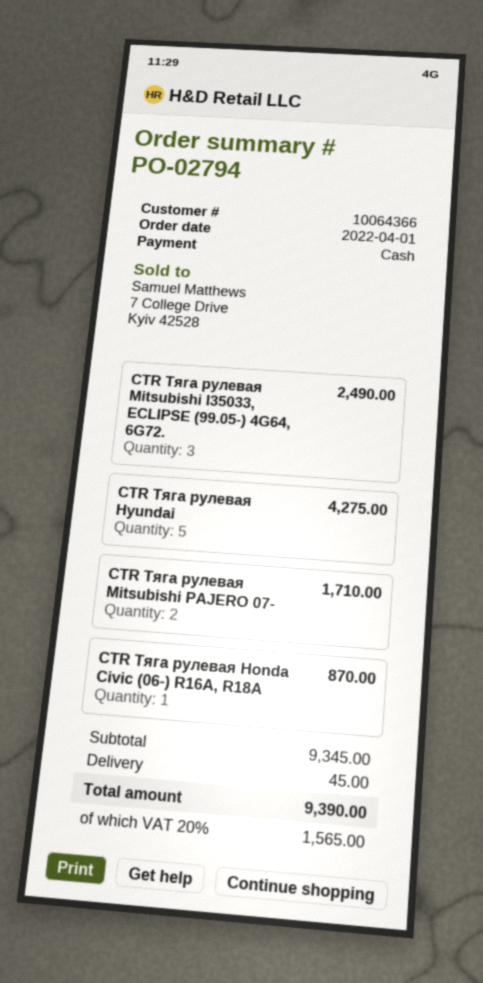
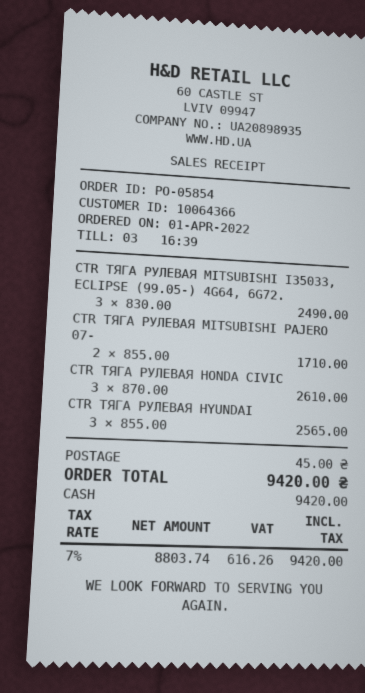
order number: PO-02794 -> PO-05854
CTR Тяга рулевая Hyundai: 5 for 4275.00 -> 3 for 2565.00
CTR Тяга рулевая Honda Civic (06-) R16A, R18A: 1 for 870.00 -> 3 for 2610.00
tax: 20% = 1565.00 -> 7% = 616.26
total: 9390.00 -> 9420.00

